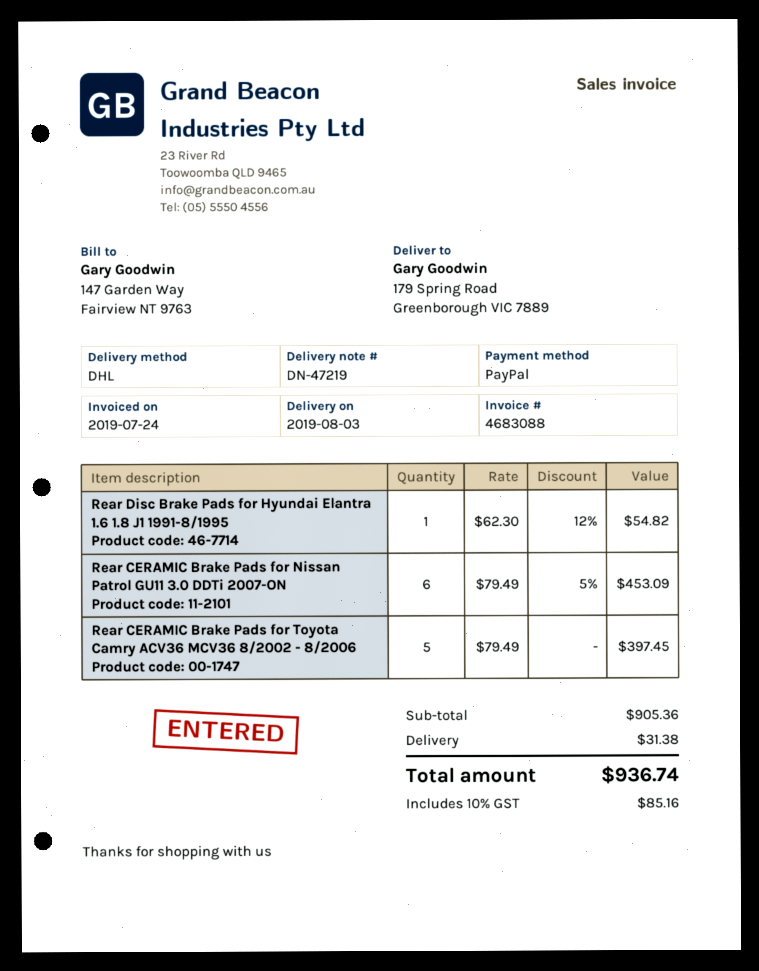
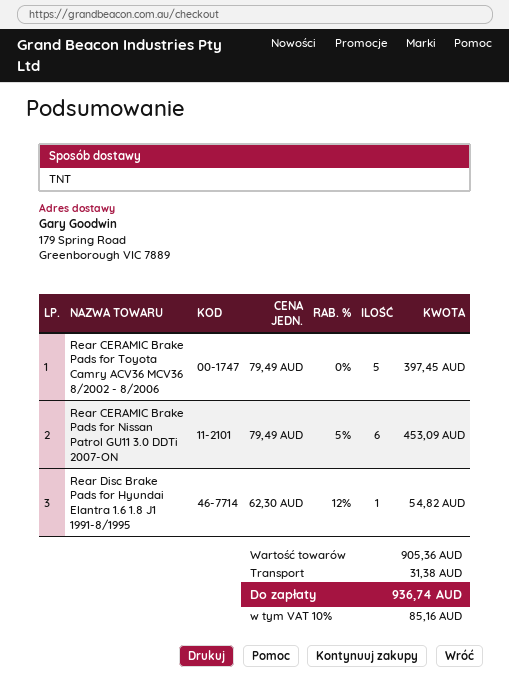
shipping method: DHL -> TNT

